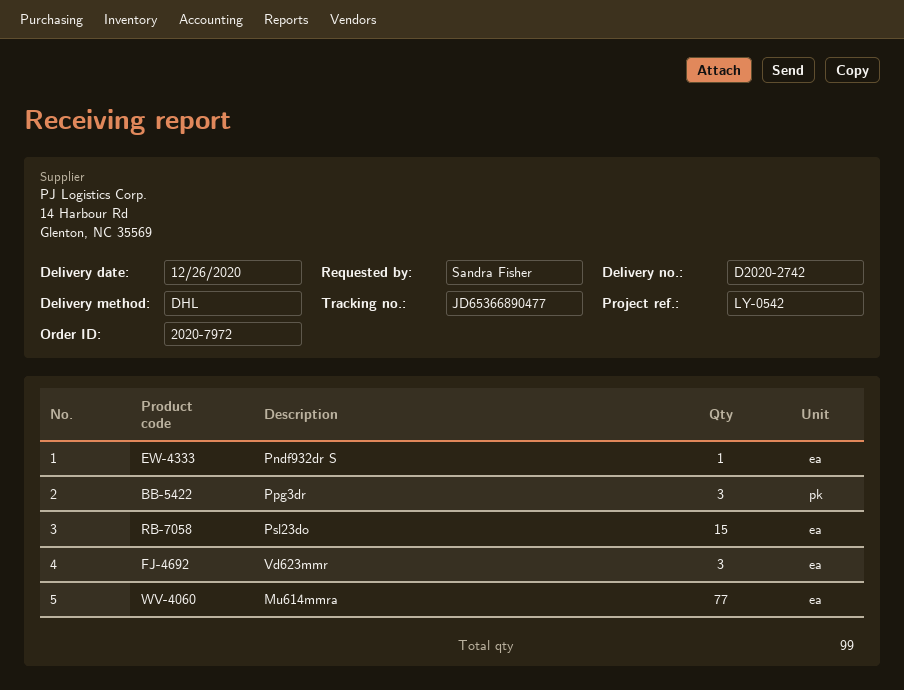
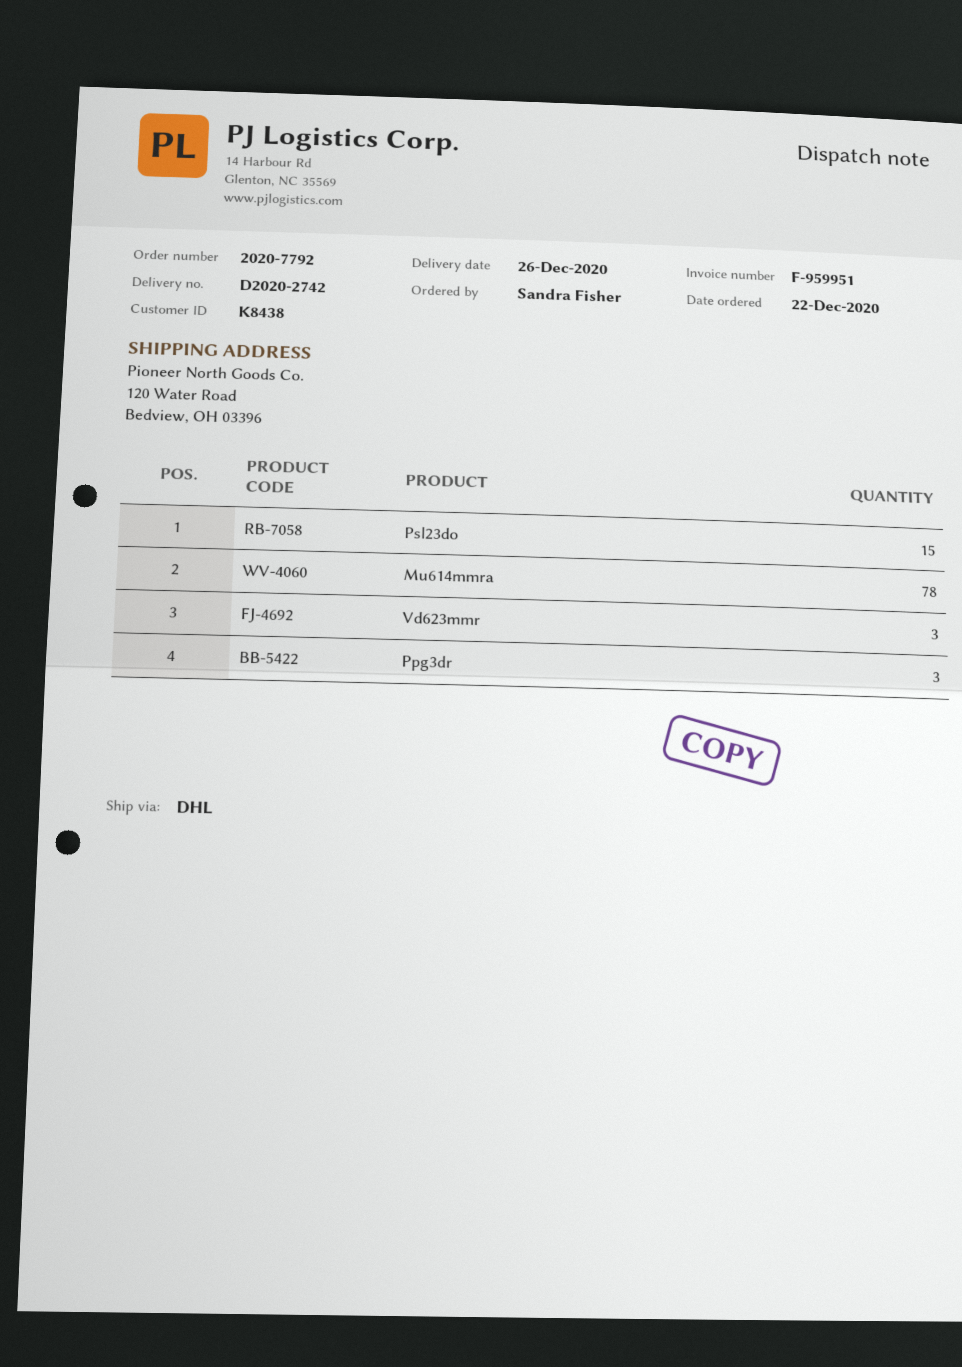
order number: 2020-7972 -> 2020-7792
Pndf932dr S: 1 -> none
Mu614mmra: 77 -> 78

